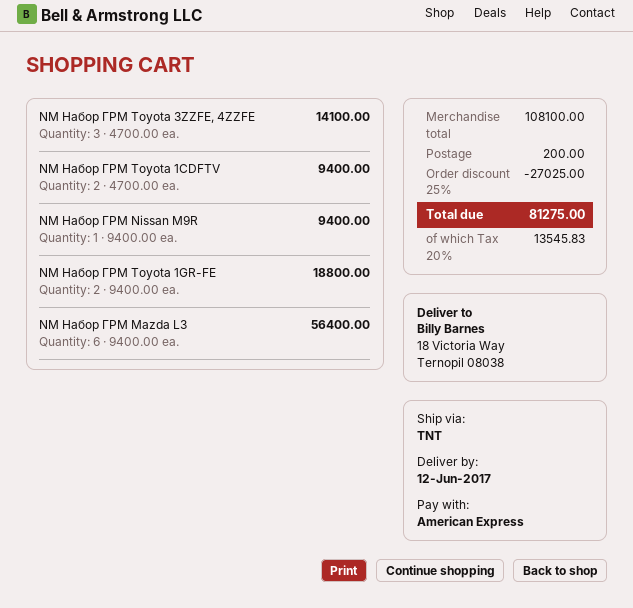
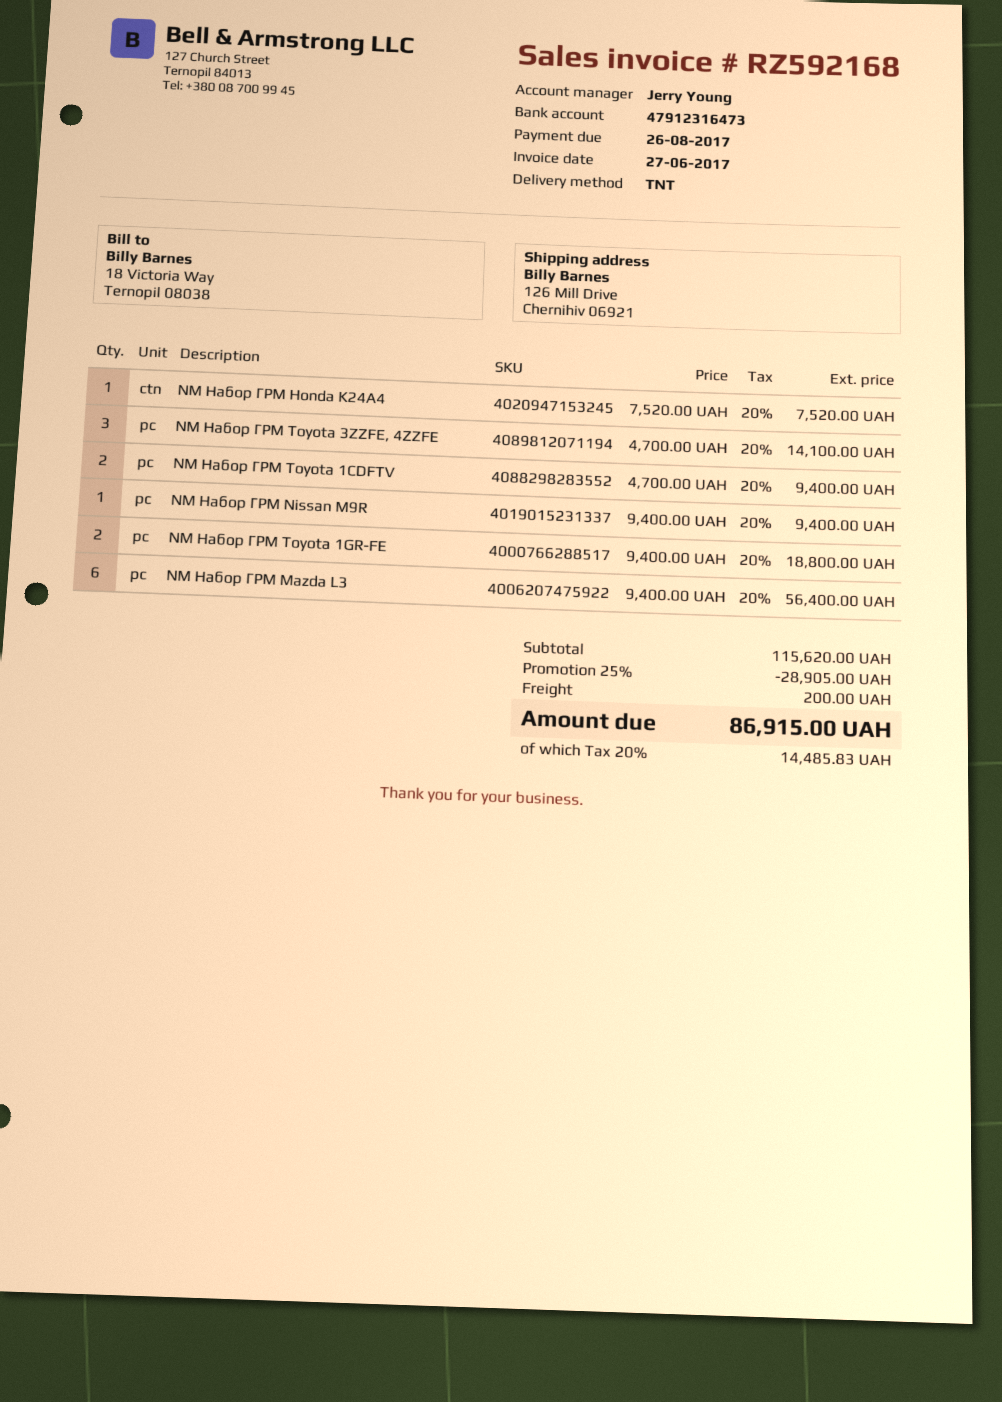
ship to: 18 Victoria Way, Ternopil 08038 -> 126 Mill Drive, Chernihiv 06921
NM Набор ГРМ Honda K24A4: none -> 1 x 7520.00 = 7520.00
subtotal: 108100.00 -> 115620.00
discount: 25% = 27025.00 -> 25% = 28905.00
tax: 20% = 13545.83 -> 20% = 14485.83
total: 81275.00 -> 86915.00

